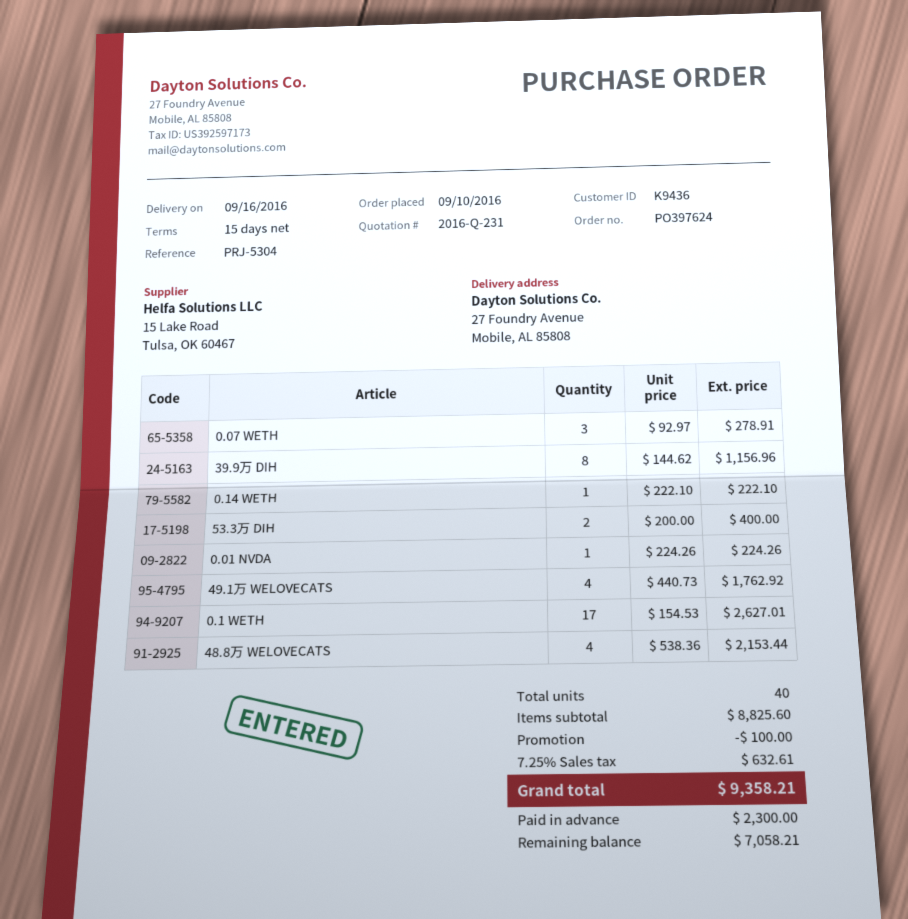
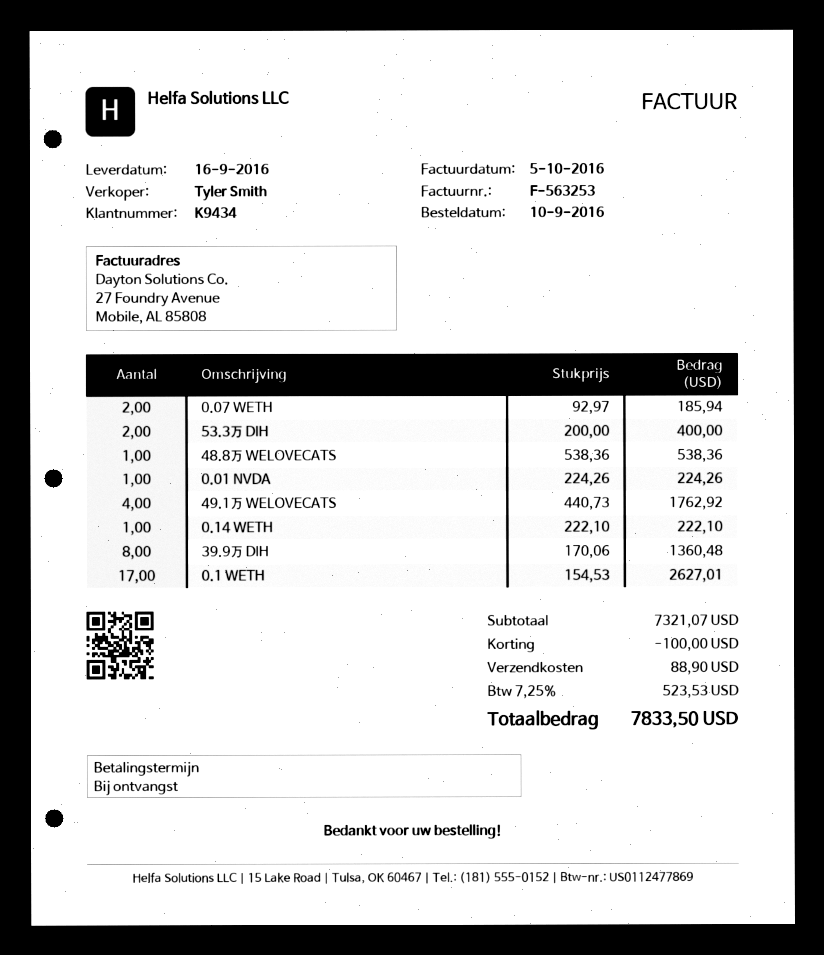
payment terms: 15 days -> on receipt
customer number: K9436 -> K9434
0.07 WETH: 3 x 92.97 = 278.91 -> 2 x 92.97 = 185.94
39.9万 DIH: 8 x 144.62 = 1156.96 -> 8 x 170.06 = 1360.48
48.8万 WELOVECATS: 4 x 538.36 = 2153.44 -> 1 x 538.36 = 538.36
subtotal: 8825.60 -> 7321.07
shipping: none -> 88.90
tax: 7.25% = 632.61 -> 7.25% = 523.53
total: 9358.21 -> 7833.50

